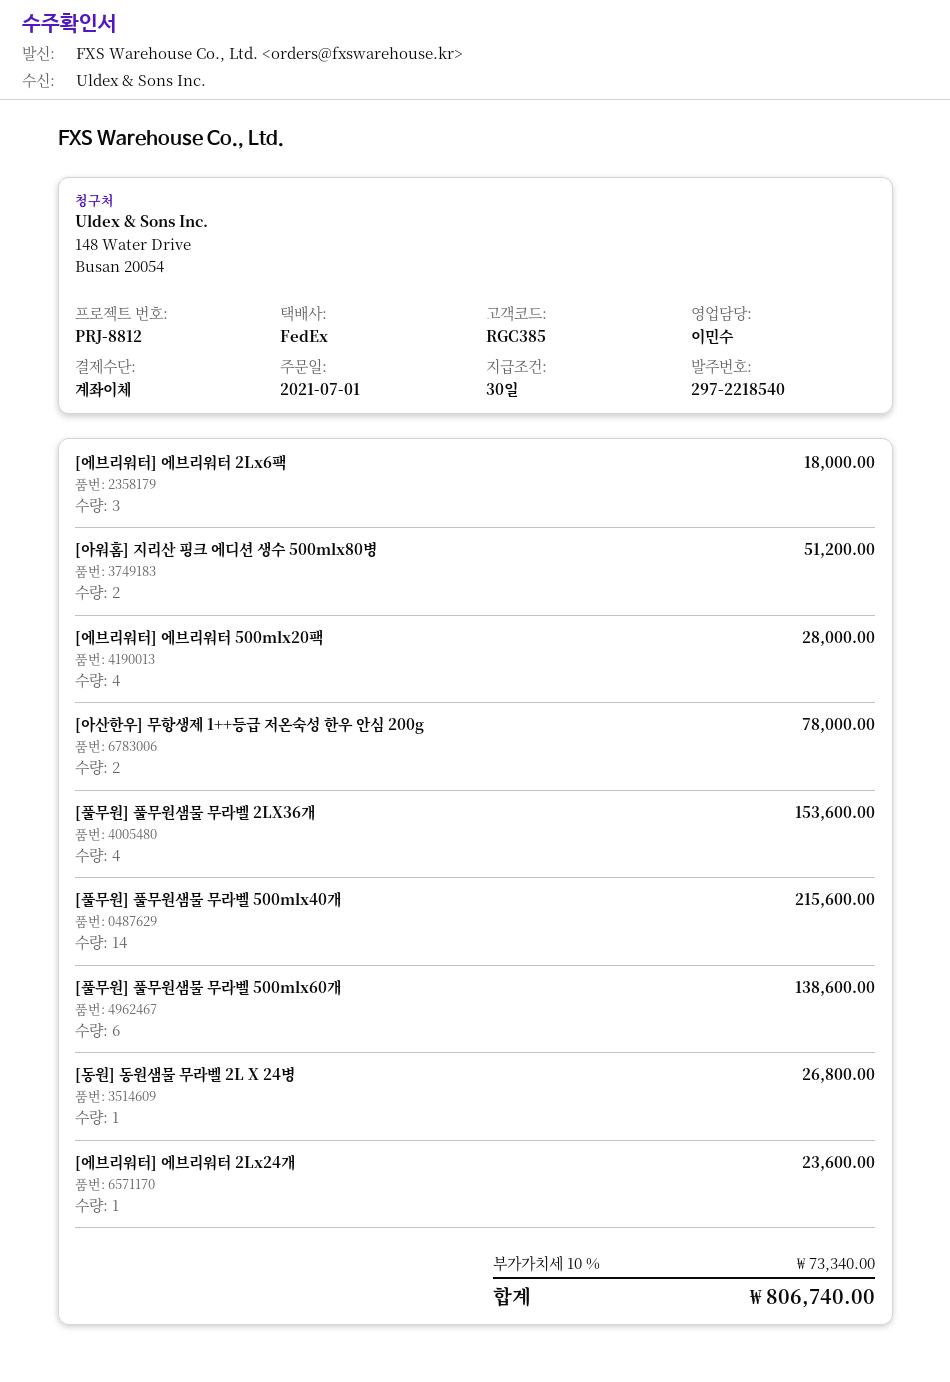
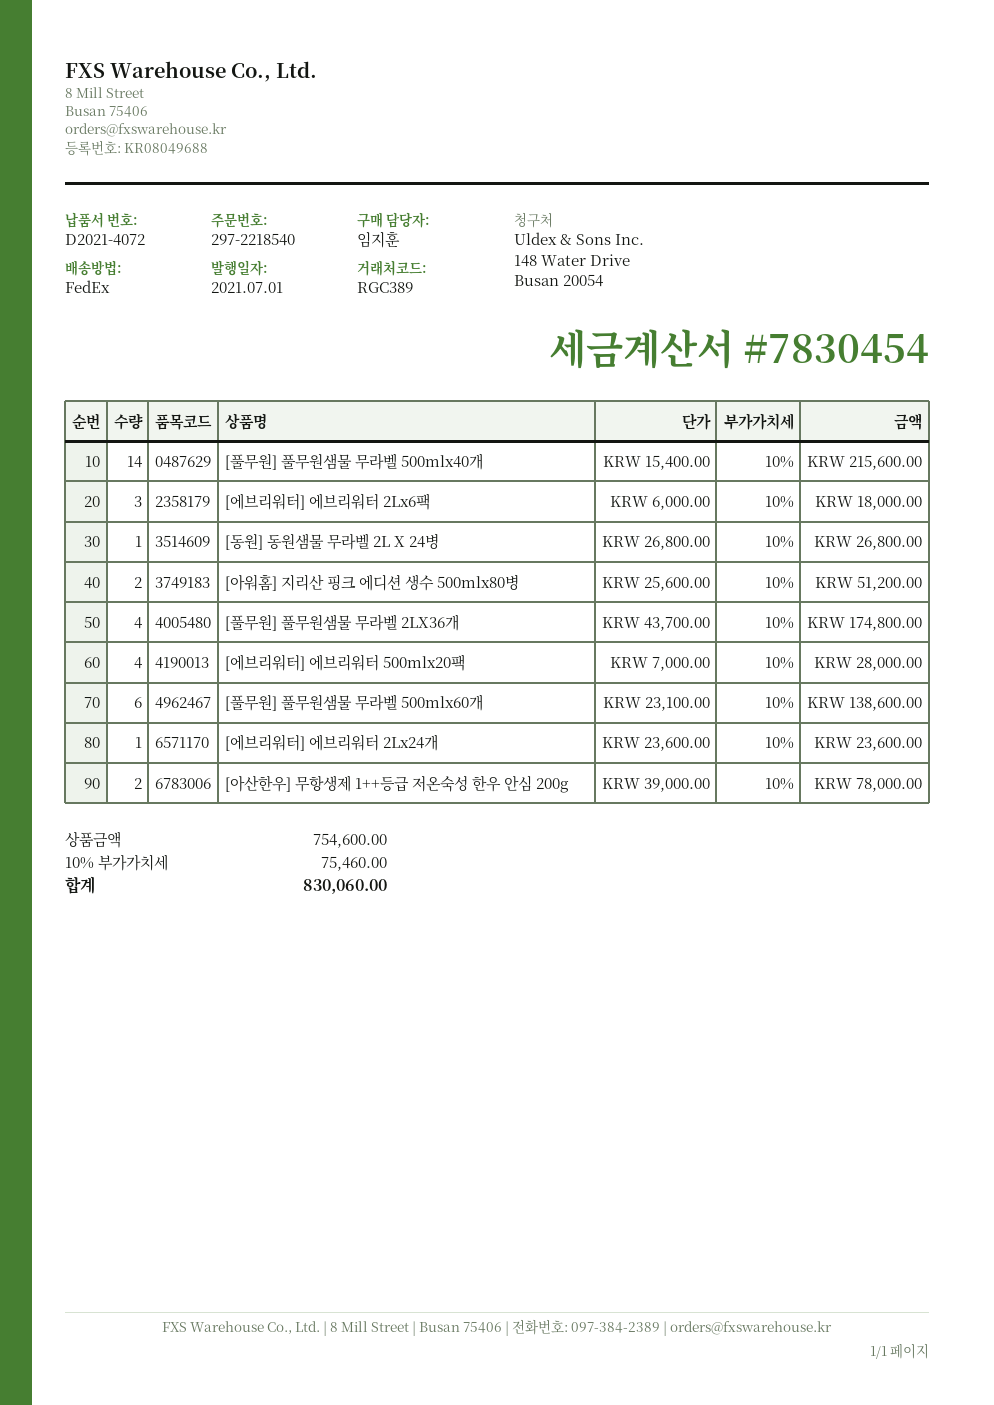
customer number: RGC385 -> RGC389
[풀무원] 풀무원샘물 무라벨 2LX36개: 4 for 153600.00 -> 4 for 174800.00
tax: 10% = 73340.00 -> 10% = 75460.00
total: 806740.00 -> 830060.00

